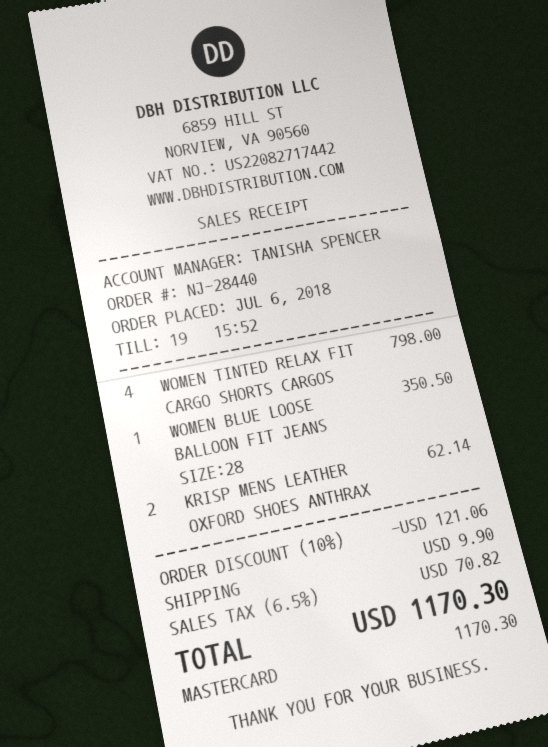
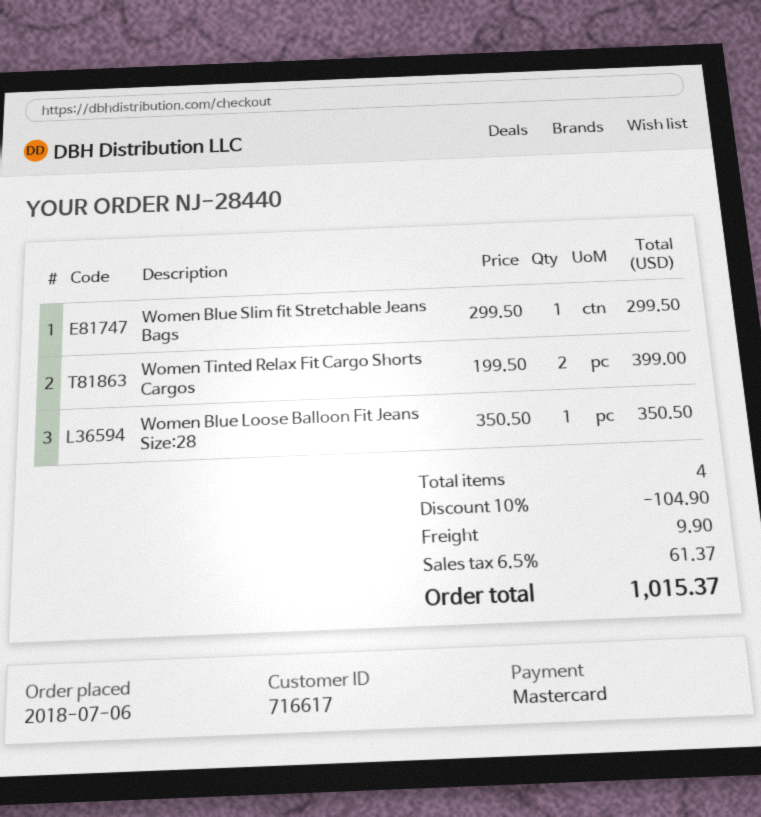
WOMEN TINTED RELAX FIT CARGO SHORTS CARGOS: 4 for 798.00 -> 2 for 399.00
KRISP MENS LEATHER OXFORD SHOES ANTHRAX: 2 for 62.14 -> none
Women Blue Slim fit Stretchable Jeans Bags: none -> 1 for 299.50
discount: 10% = 121.06 -> 10% = 104.90
tax: 6.5% = 70.82 -> 6.5% = 61.37
total: 1170.30 -> 1015.37

